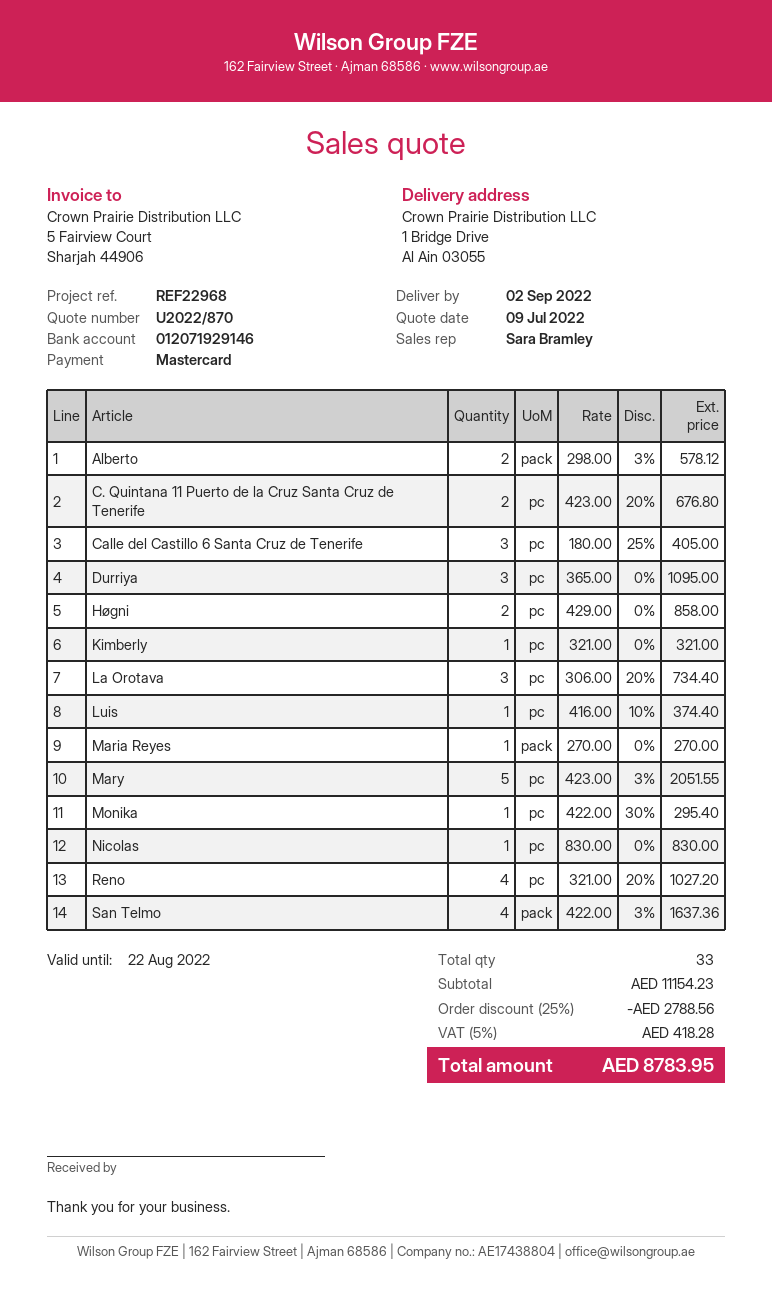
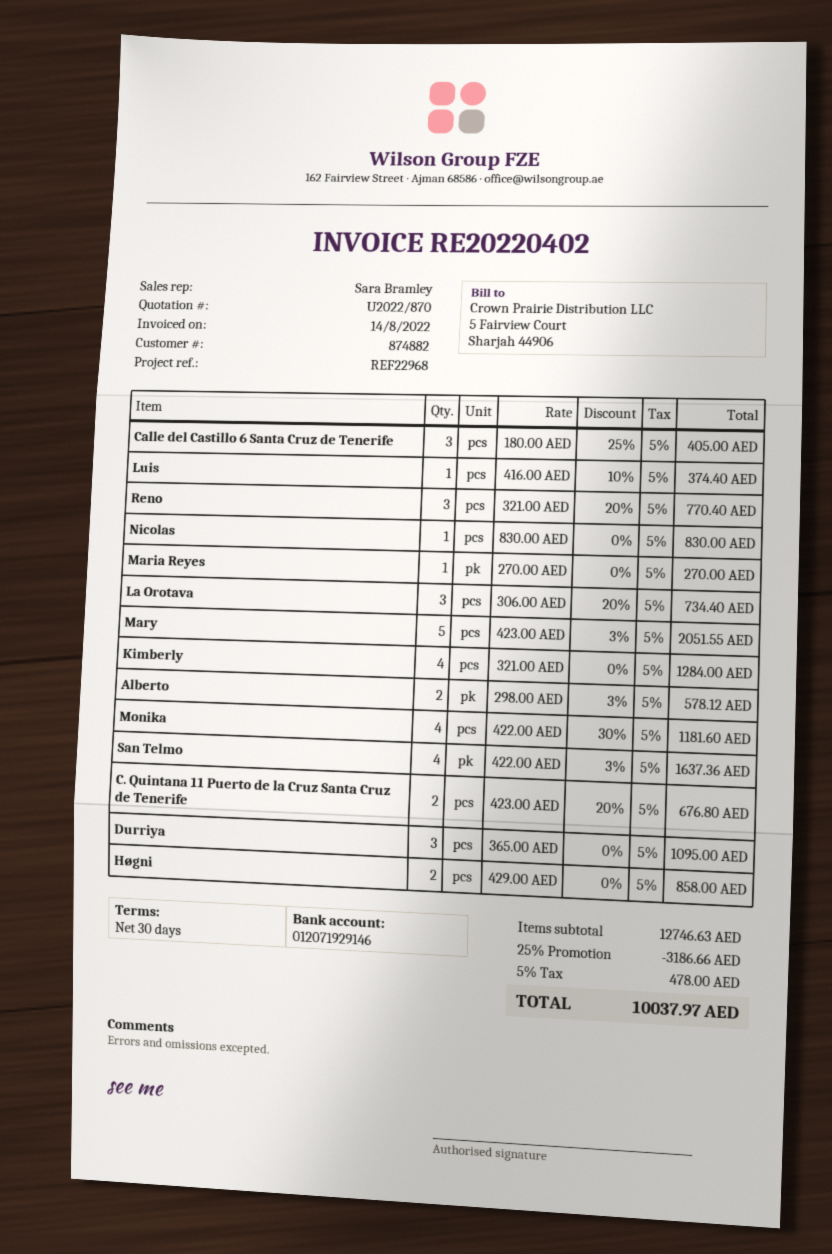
Kimberly: 1 x 321.00 = 321.00 -> 4 x 321.00 = 1284.00
Monika: 1 x 422.00 - 30% = 295.40 -> 4 x 422.00 - 30% = 1181.60
Reno: 4 x 321.00 - 20% = 1027.20 -> 3 x 321.00 - 20% = 770.40
subtotal: 11154.23 -> 12746.63
discount: 25% = 2788.56 -> 25% = 3186.66
tax: 5% = 418.28 -> 5% = 478.00
total: 8783.95 -> 10037.97

